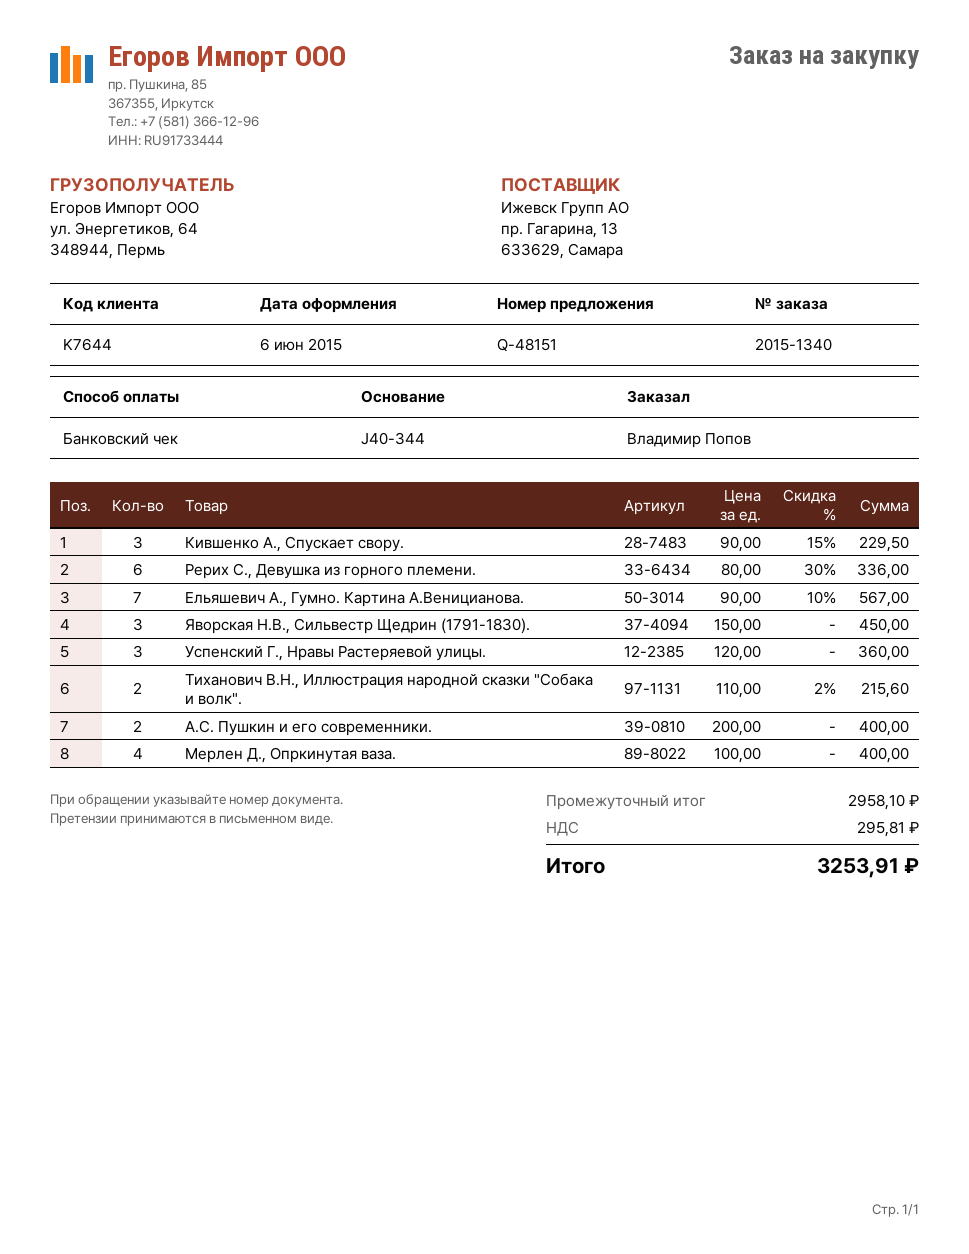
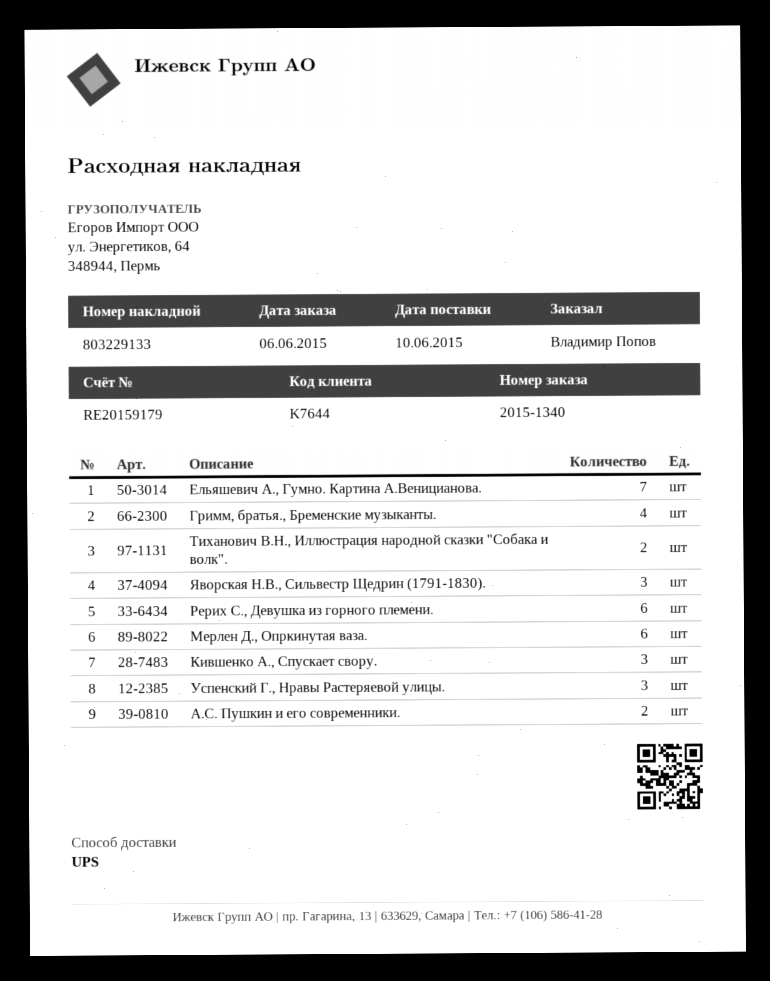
Мерлен Д., Опркинутая ваза.: 4 -> 6
Гримм, братья., Бременские музыканты.: none -> 4

